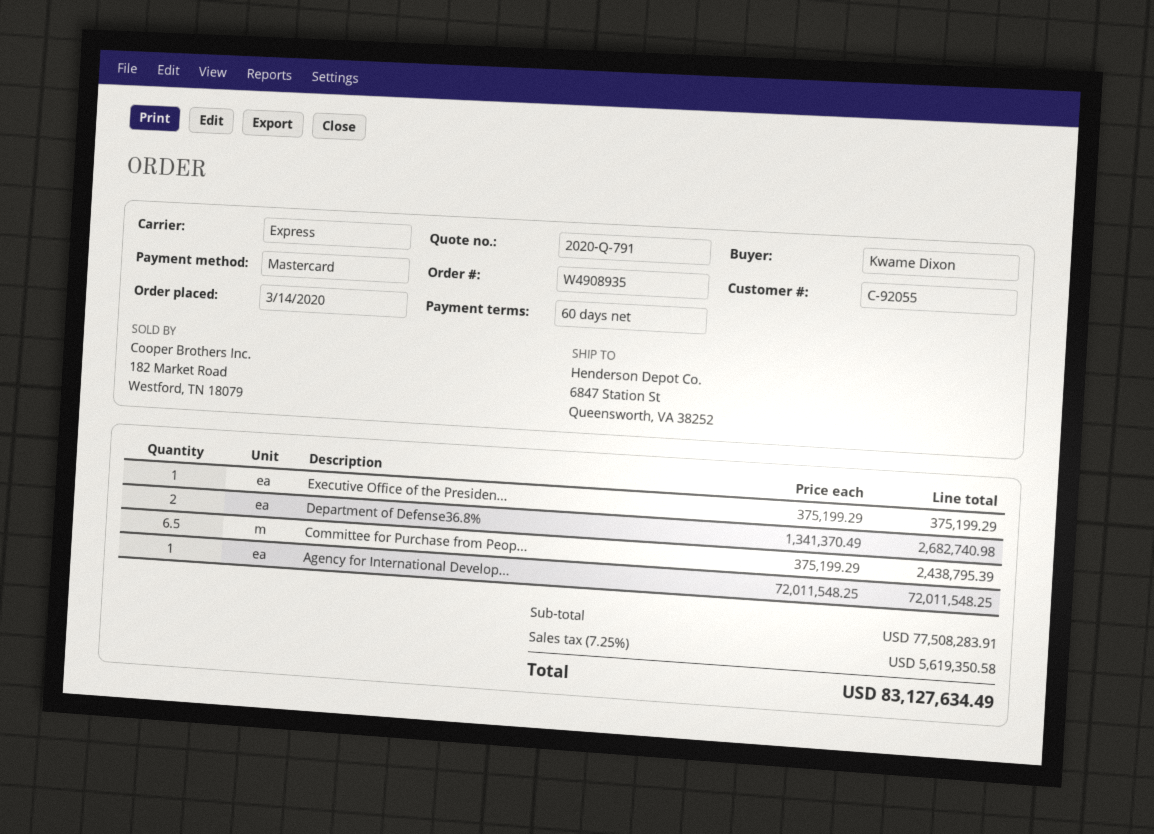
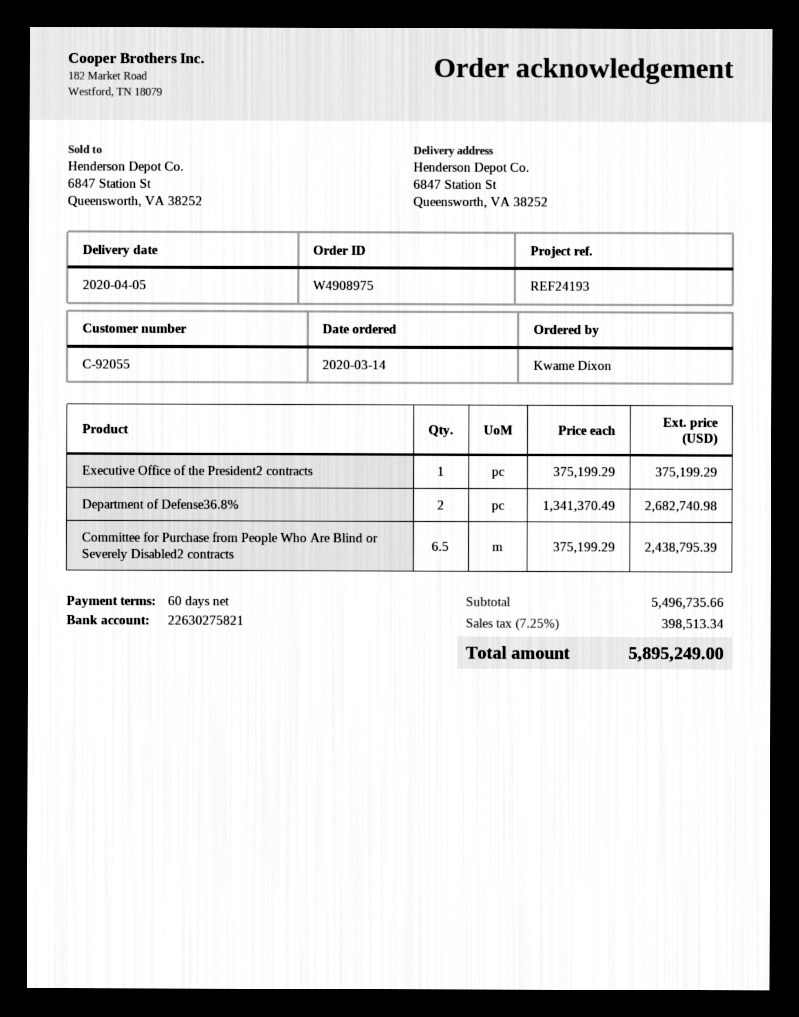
order number: W4908935 -> W4908975
Agency for International Develop...: 1 x 72011548.25 = 72011548.25 -> none
subtotal: 77508283.91 -> 5496735.66
tax: 7.25% = 5619350.58 -> 7.25% = 398513.34
total: 83127634.49 -> 5895249.00

